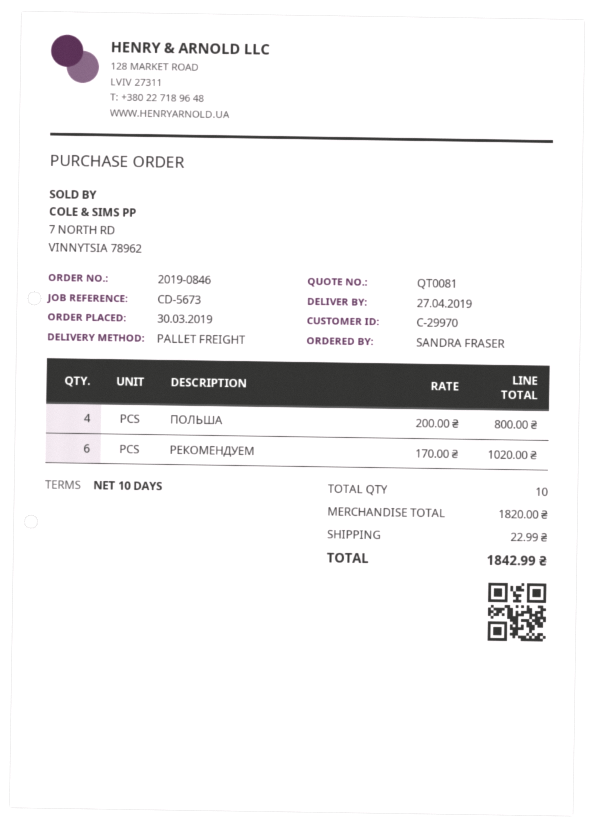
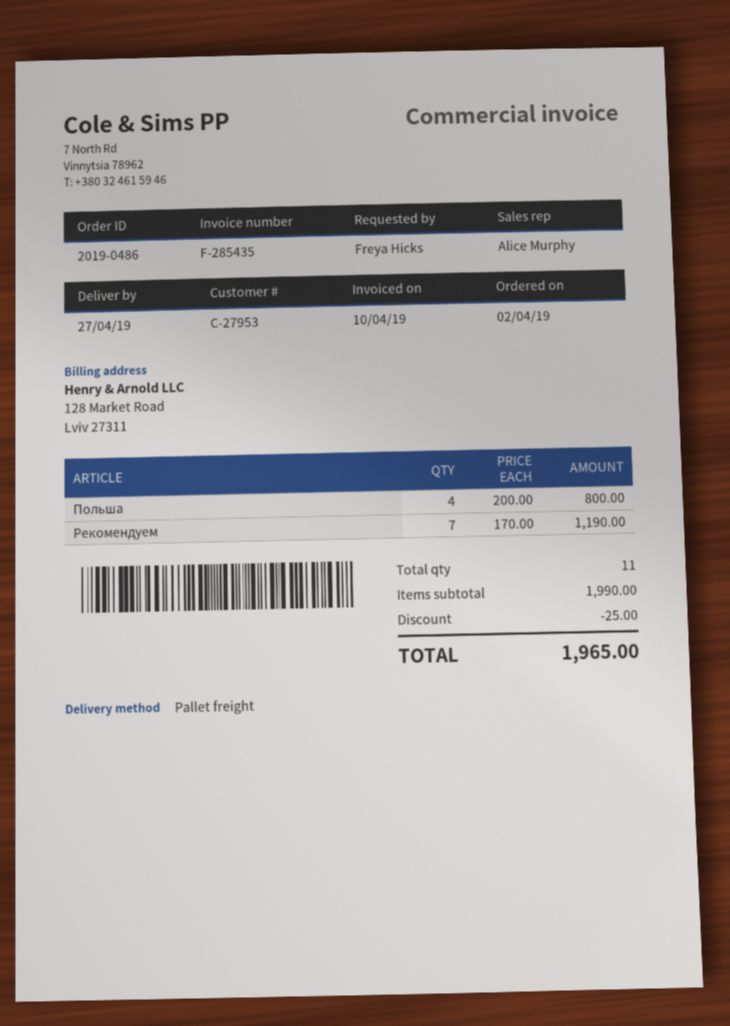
order number: 2019-0846 -> 2019-0486
order date: 2019-03-30 -> 2019-04-02
customer number: C-29970 -> C-27953
ordered by: SANDRA FRASER -> Freya Hicks
РЕКОМЕНДУЕМ: 6 x 170.00 = 1020.00 -> 7 x 170.00 = 1190.00
total quantity: 10 -> 11
subtotal: 1820.00 -> 1990.00
discount: none -> 25.00
shipping: 22.99 -> none
total: 1842.99 -> 1965.00

